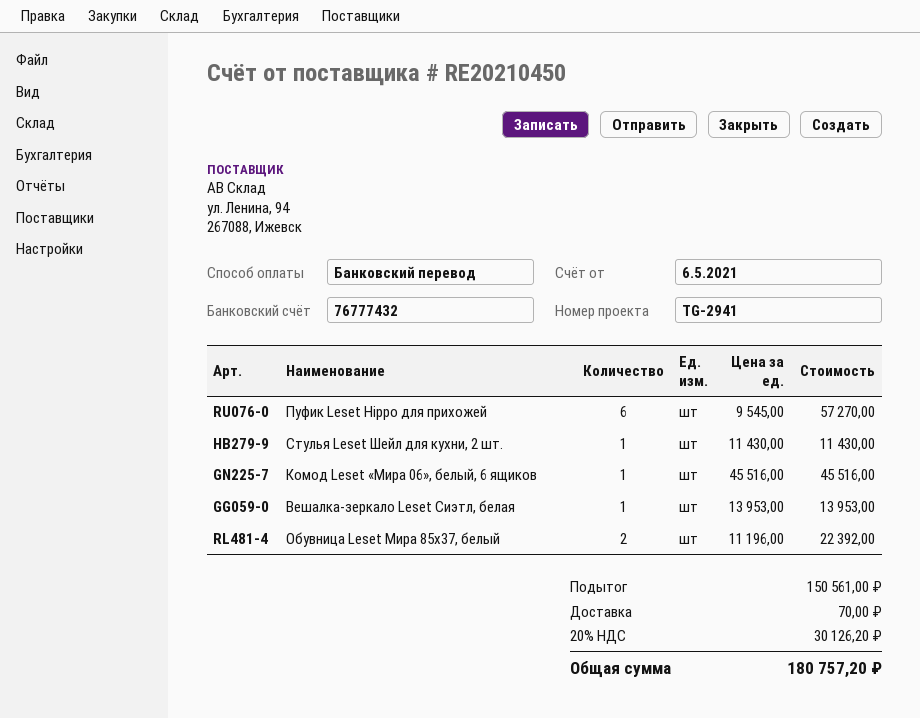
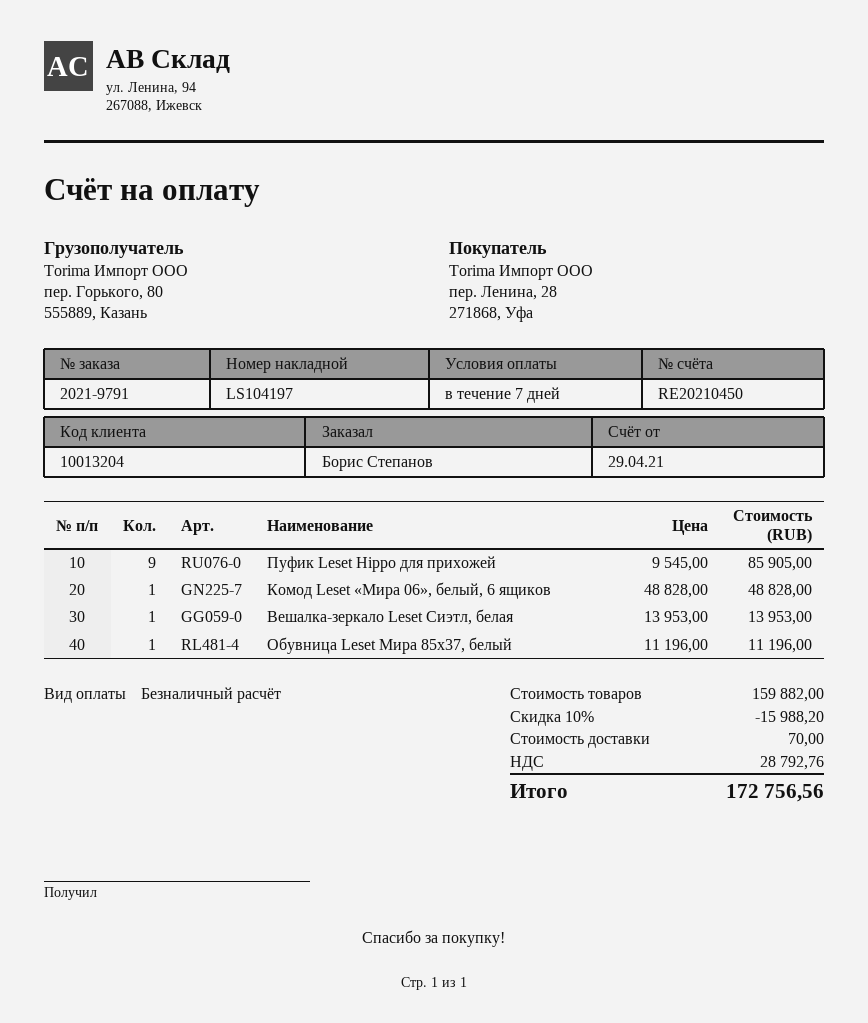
invoice date: 2021-05-06 -> 2021-04-29
Пуфик Leset Hippo для прихожей: 6 x 9545.00 = 57270.00 -> 9 x 9545.00 = 85905.00
Стулья Leset Шейл для кухни, 2 шт.: 1 x 11430.00 = 11430.00 -> none
Комод Leset «Мира 06», белый, 6 ящиков: 1 x 45516.00 = 45516.00 -> 1 x 48828.00 = 48828.00
Обувница Leset Мира 85х37, белый: 2 x 11196.00 = 22392.00 -> 1 x 11196.00 = 11196.00
subtotal: 150561.00 -> 159882.00
discount: none -> 10% = 15988.20
tax: 30126.20 -> 28792.76
total: 180757.20 -> 172756.56

